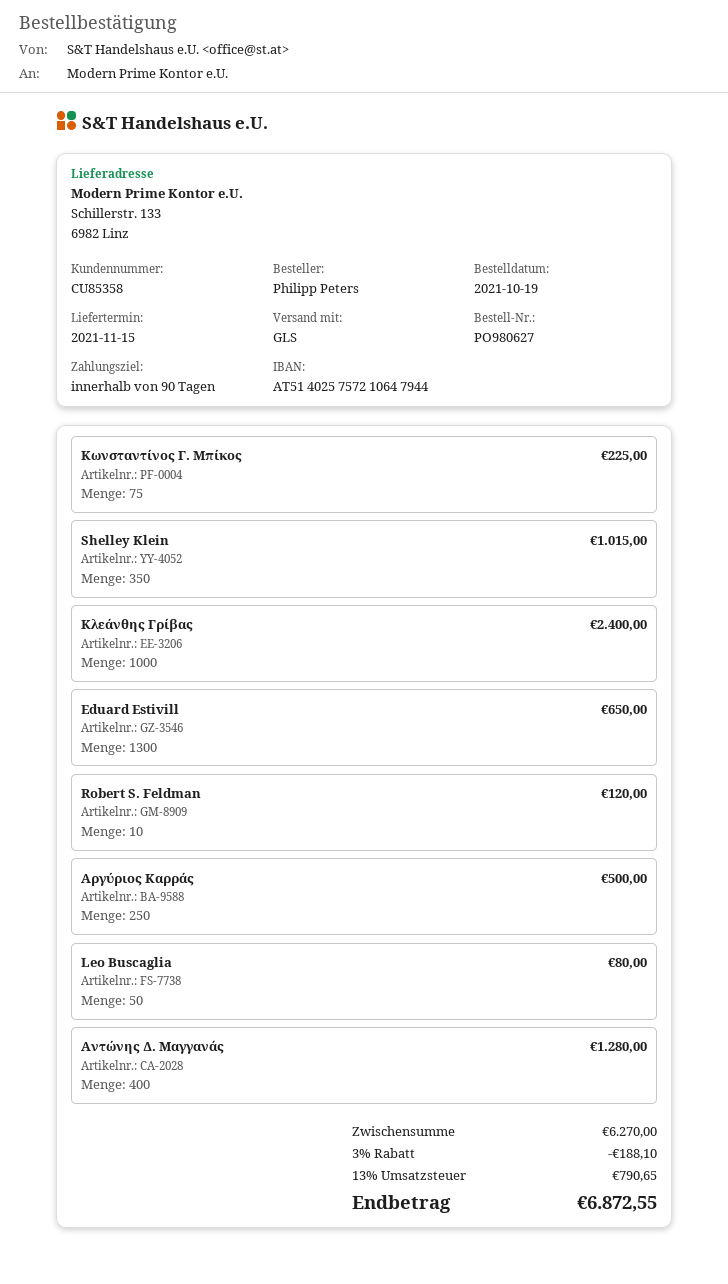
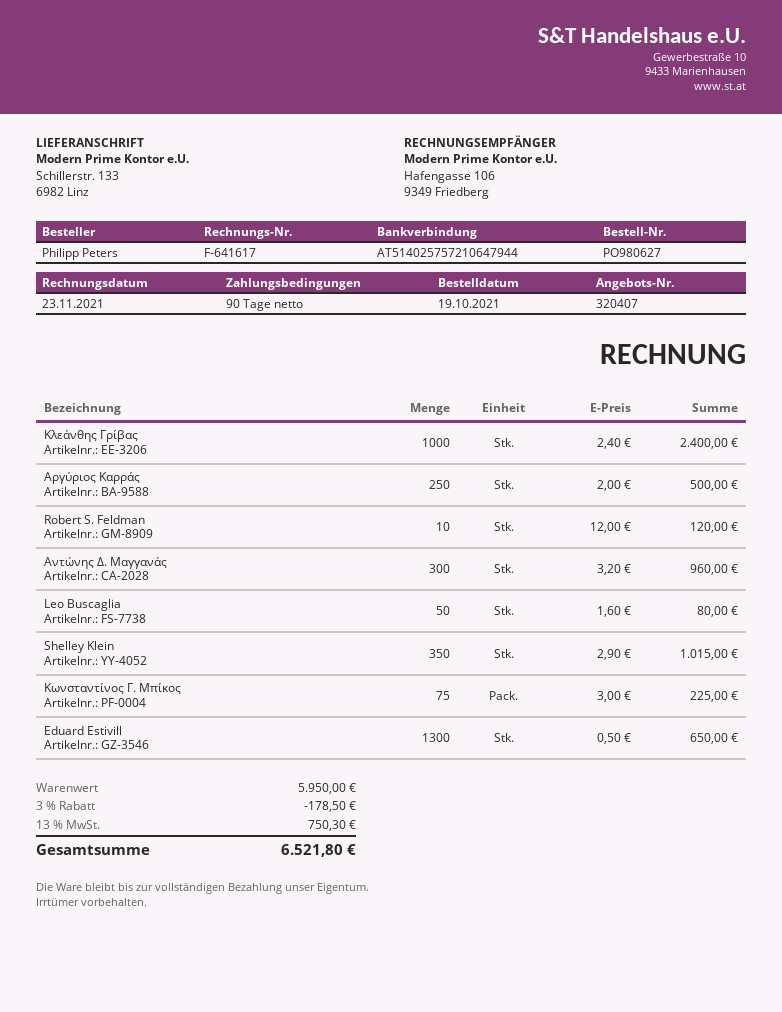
Αντώνης Δ. Μαγγανάς: 400 for 1280.00 -> 300 for 960.00
subtotal: 6270.00 -> 5950.00
discount: 3% = 188.10 -> 3% = 178.50
tax: 13% = 790.65 -> 13% = 750.30
total: 6872.55 -> 6521.80

